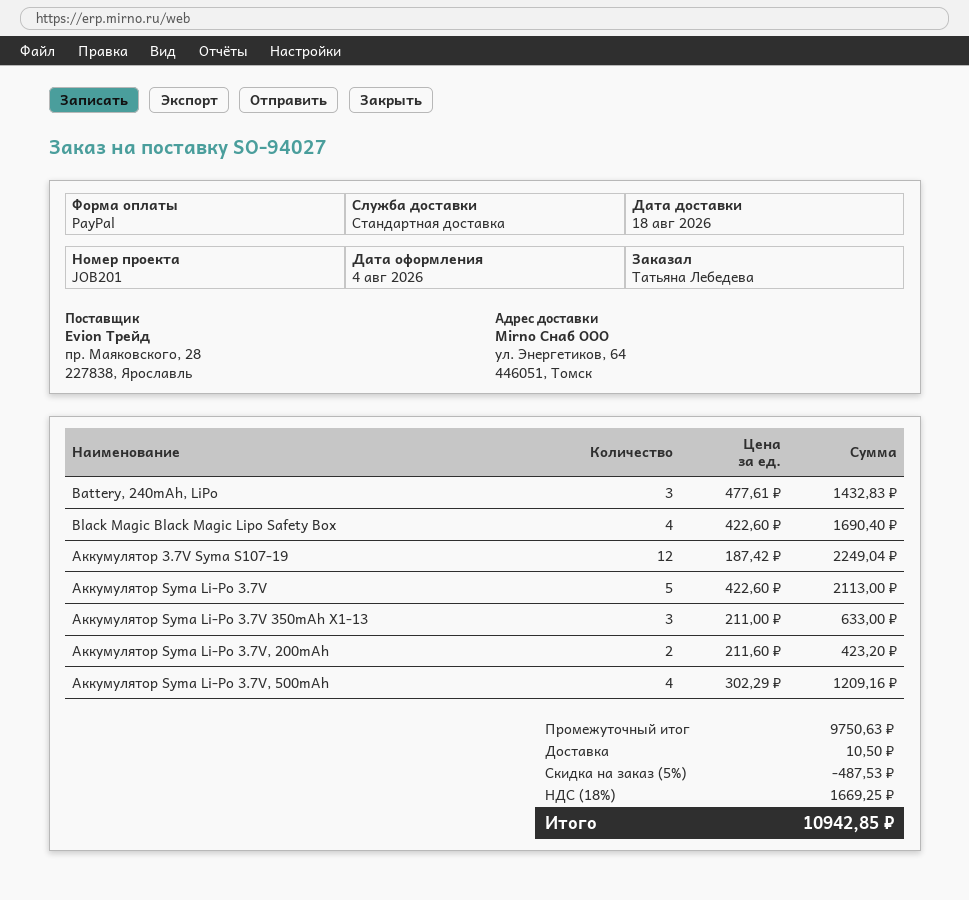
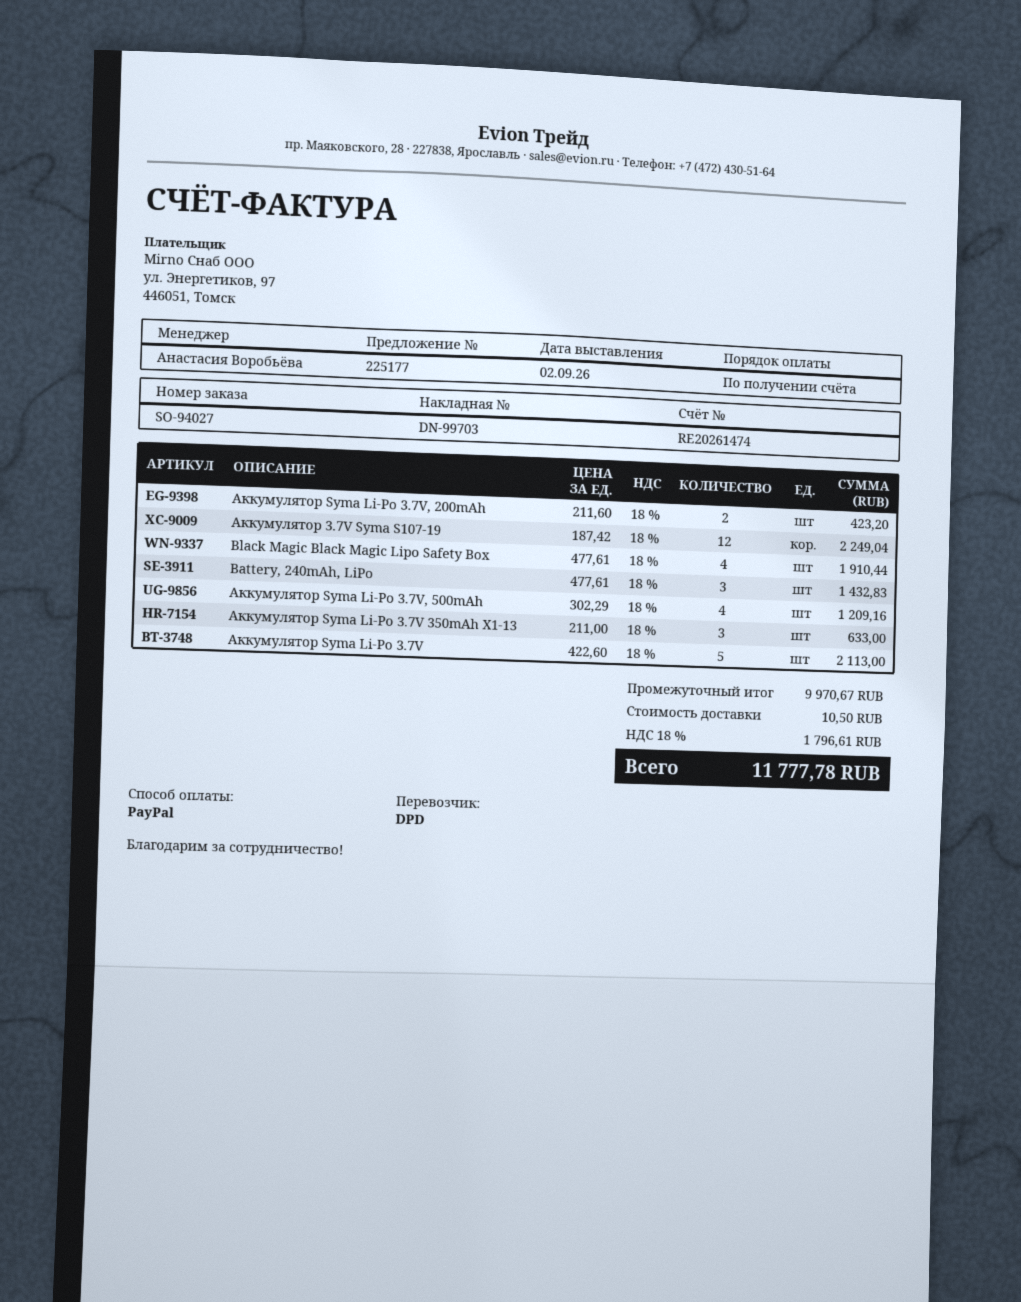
shipping method: standard -> DPD
Black Magic Black Magic Lipo Safety Box: 4 x 422.60 = 1690.40 -> 4 x 477.61 = 1910.44
subtotal: 9750.63 -> 9970.67
discount: 5% = 487.53 -> none
tax: 18% = 1669.25 -> 18% = 1796.61
total: 10942.85 -> 11777.78

